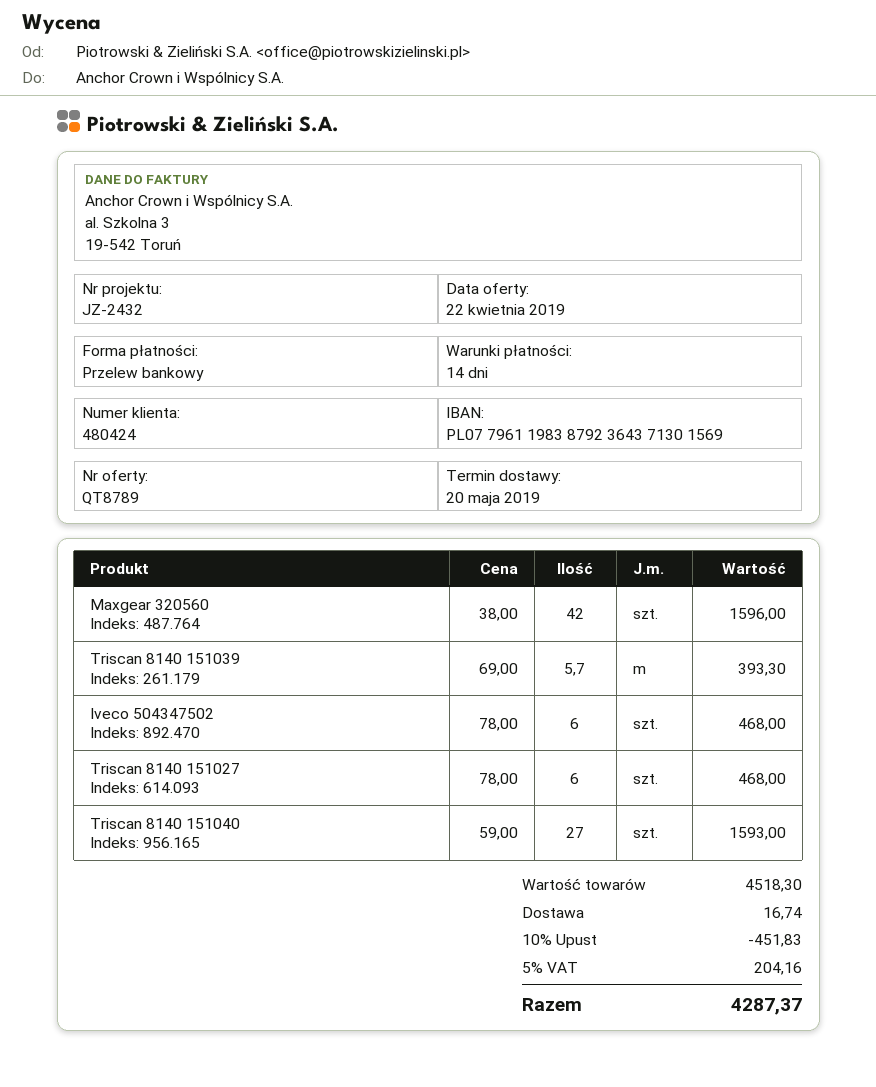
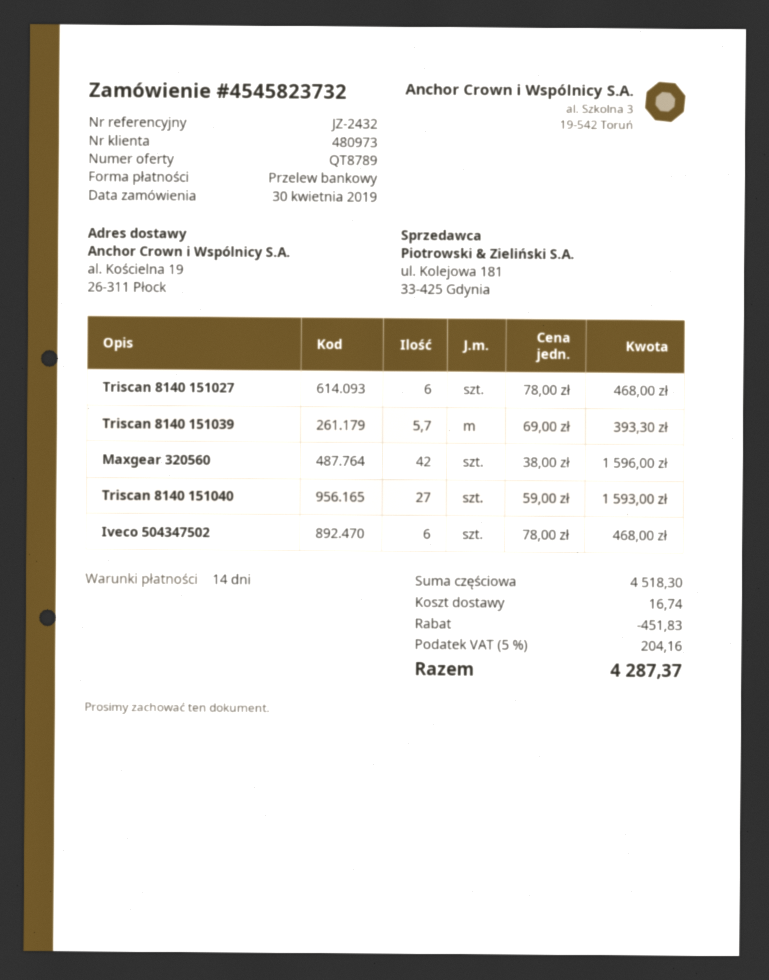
customer number: 480424 -> 480973

